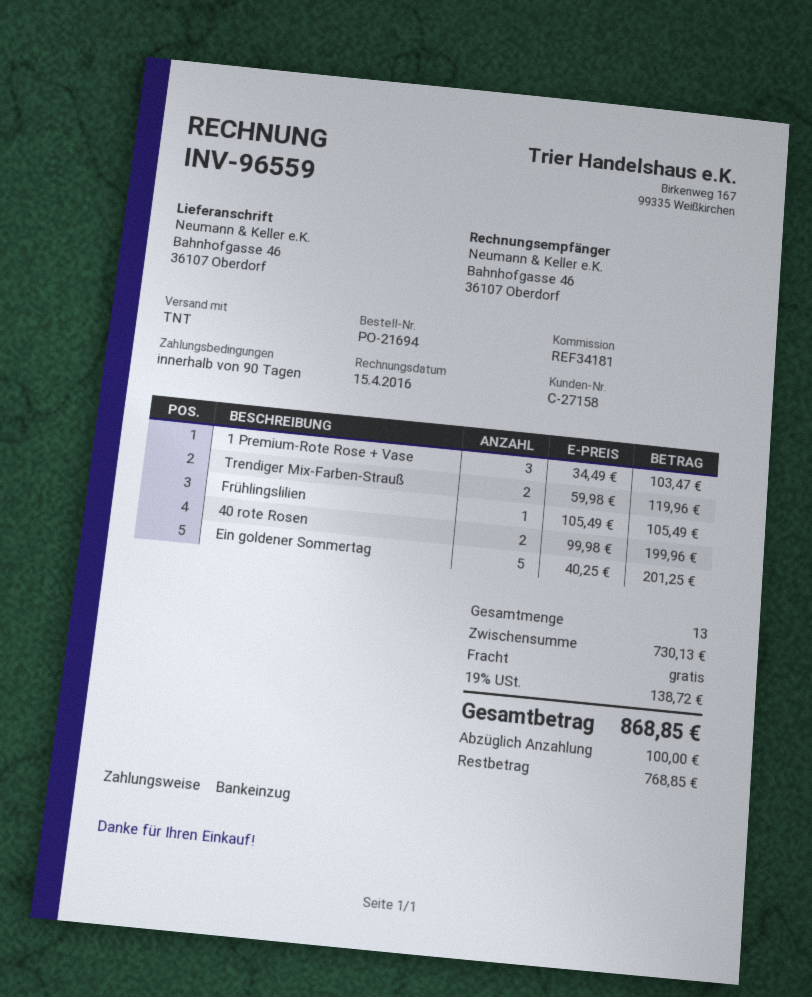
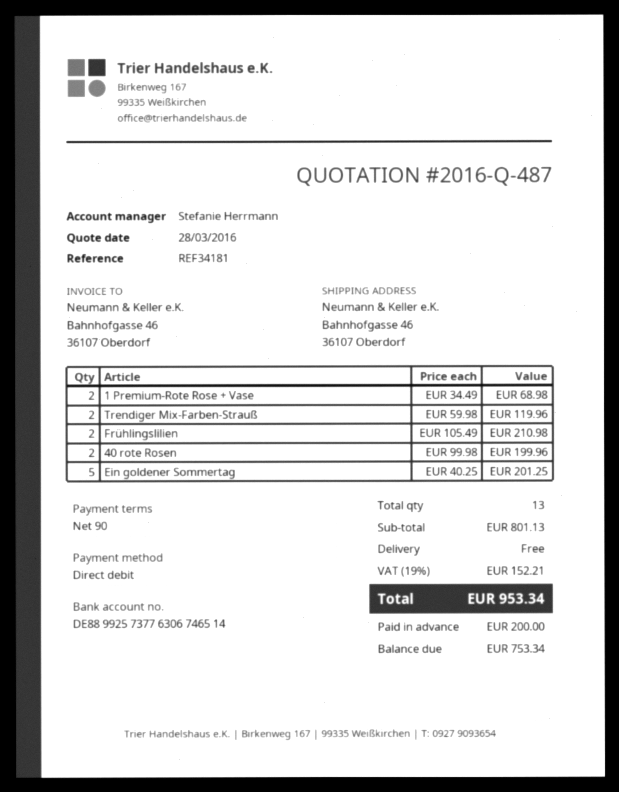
1 Premium-Rote Rose + Vase: 3 x 34.49 = 103.47 -> 2 x 34.49 = 68.98
Frühlingslilien: 1 x 105.49 = 105.49 -> 2 x 105.49 = 210.98
subtotal: 730.13 -> 801.13
tax: 19% = 138.72 -> 19% = 152.21
total: 868.85 -> 953.34
deposit: 100.00 -> 200.00
balance: 768.85 -> 753.34

